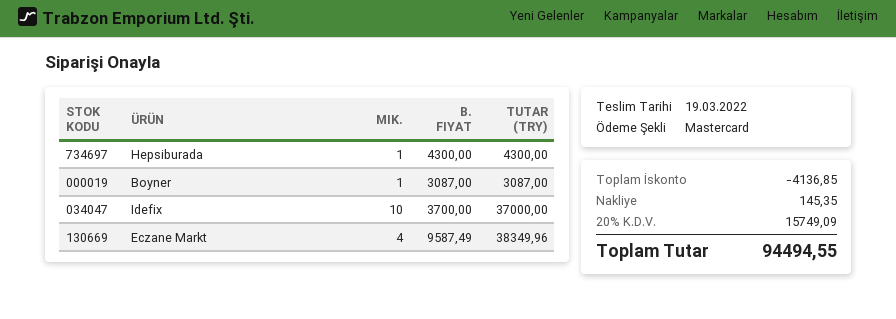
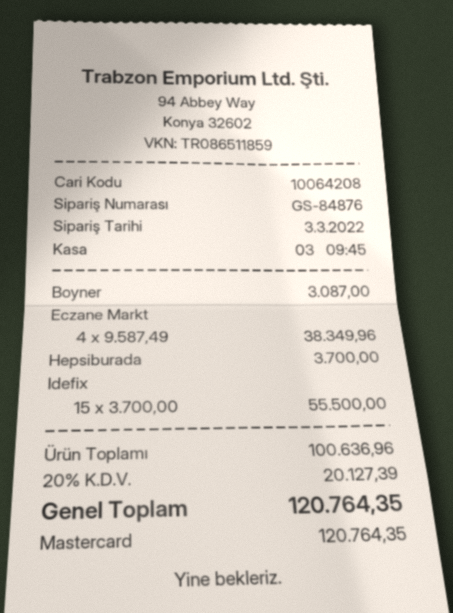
Hepsiburada: 1 x 4300.00 = 4300.00 -> 1 x 3700.00 = 3700.00
Idefix: 10 x 3700.00 = 37000.00 -> 15 x 3700.00 = 55500.00
discount: 4136.85 -> none
shipping: 145.35 -> none
tax: 20% = 15749.09 -> 20% = 20127.39
total: 94494.55 -> 120764.35

